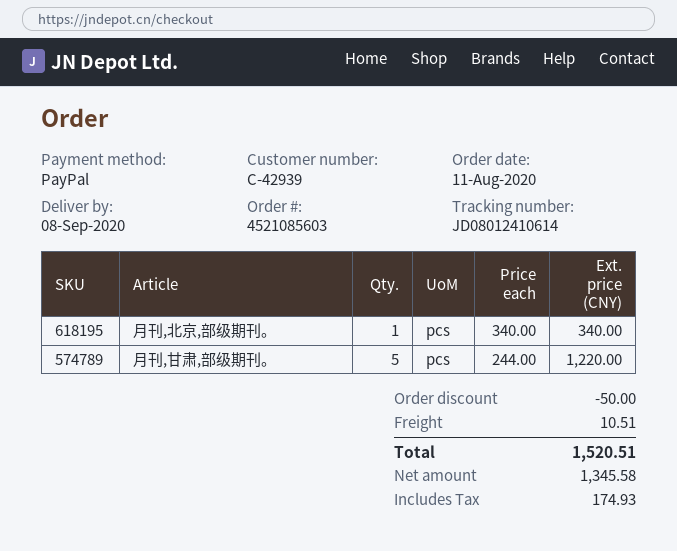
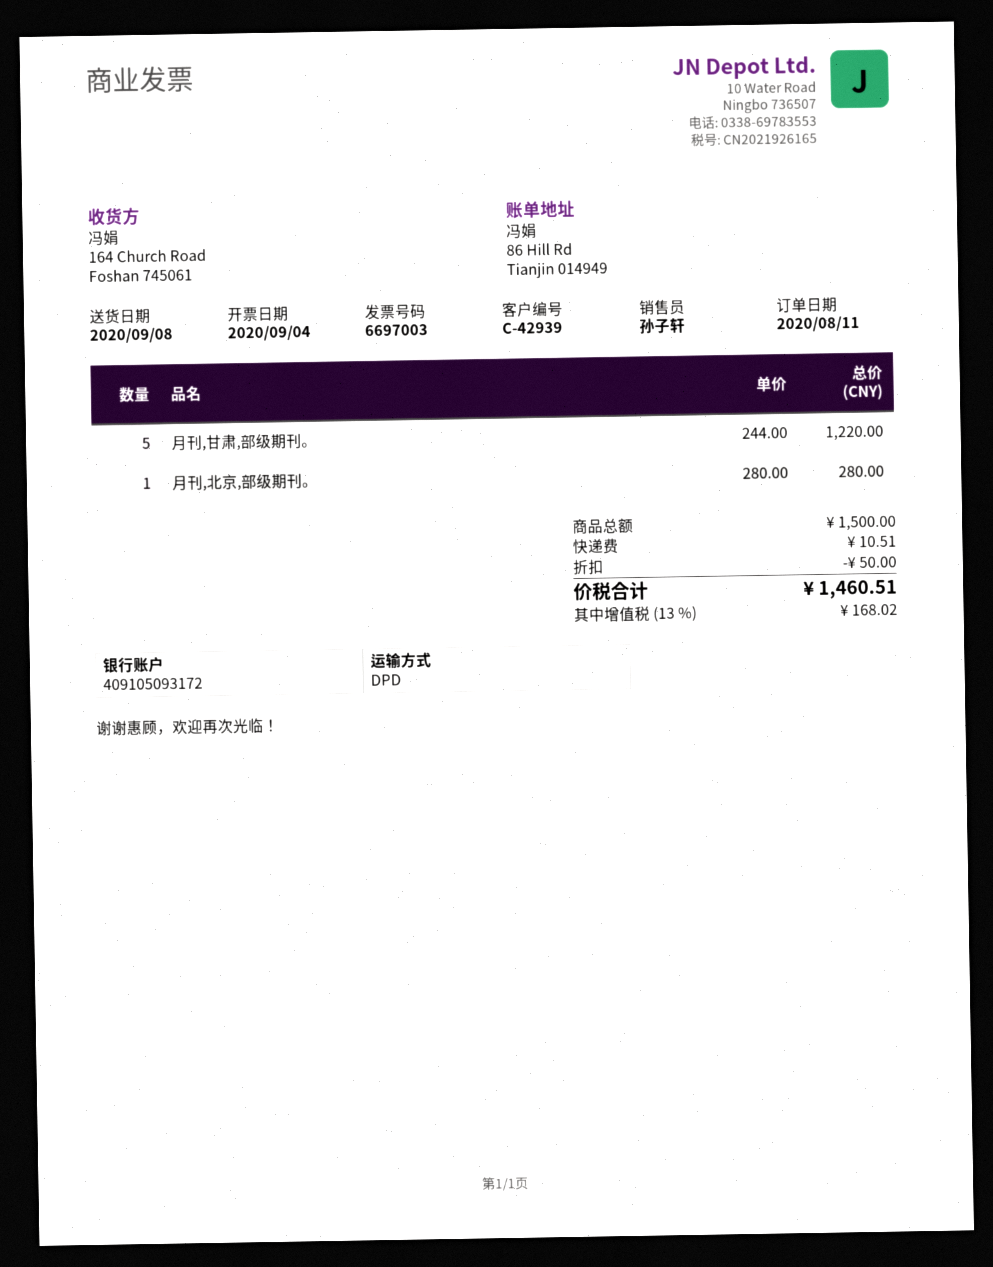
月刊,北京,部级期刊。: 1 x 340.00 = 340.00 -> 1 x 280.00 = 280.00
tax: 174.93 -> 168.02
total: 1520.51 -> 1460.51

